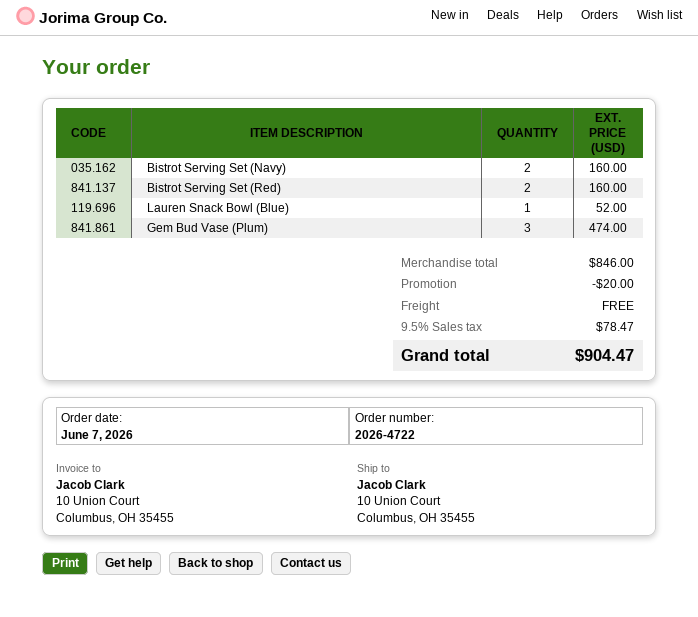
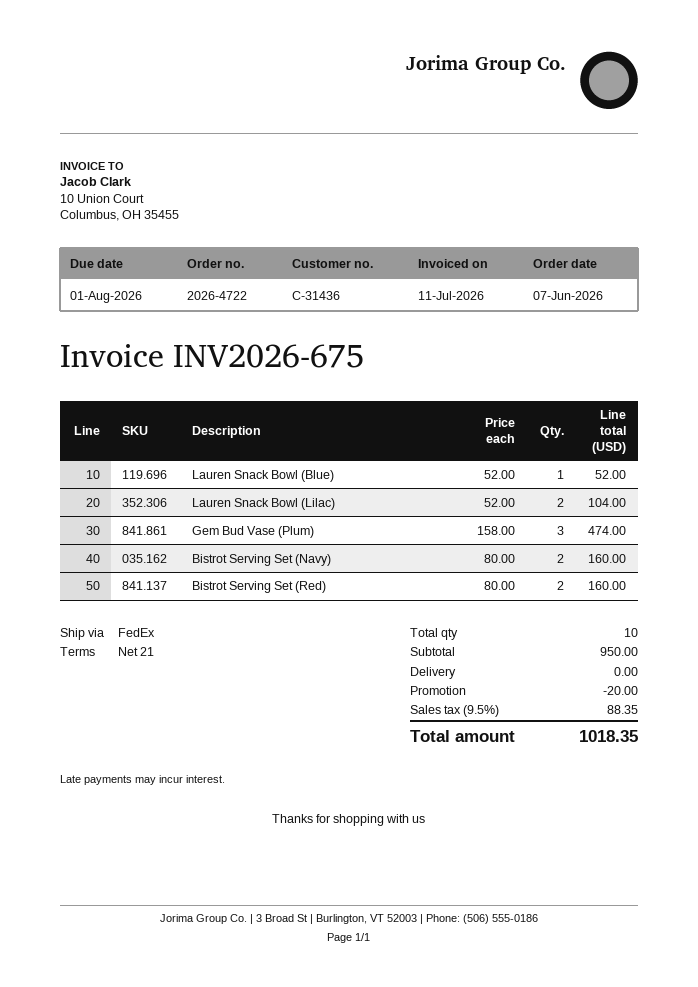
Lauren Snack Bowl (Lilac): none -> 2 for 104.00
subtotal: 846.00 -> 950.00
tax: 9.5% = 78.47 -> 9.5% = 88.35
total: 904.47 -> 1018.35

